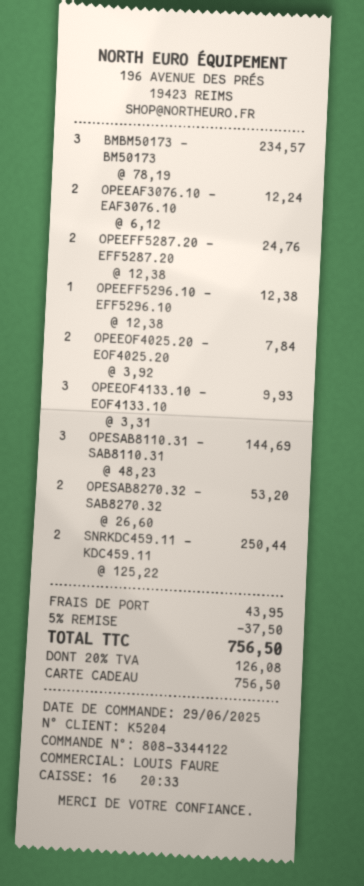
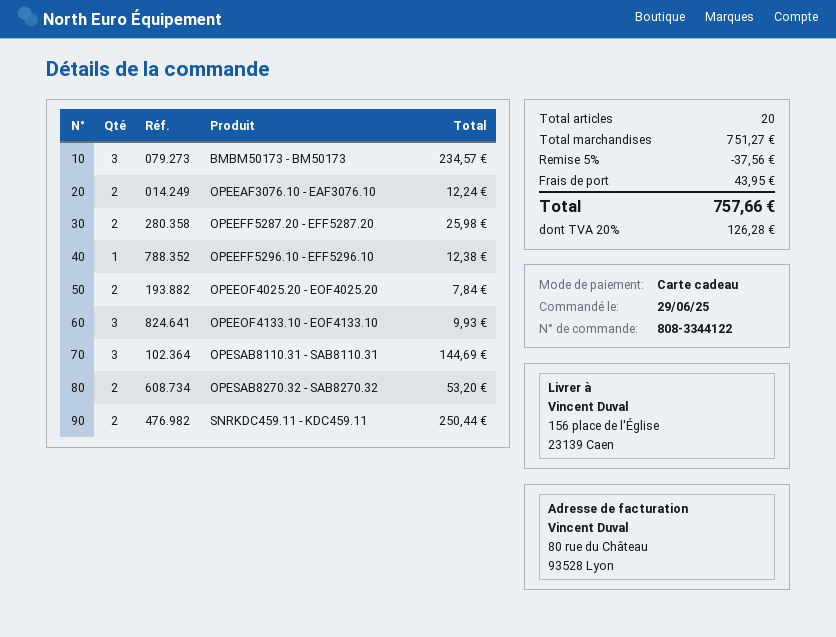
OPEEFF5287.20 - EFF5287.20: 2 for 24.76 -> 2 for 25.98
discount: 5% = 37.50 -> 5% = 37.56
tax: 20% = 126.08 -> 20% = 126.28
total: 756.50 -> 757.66

